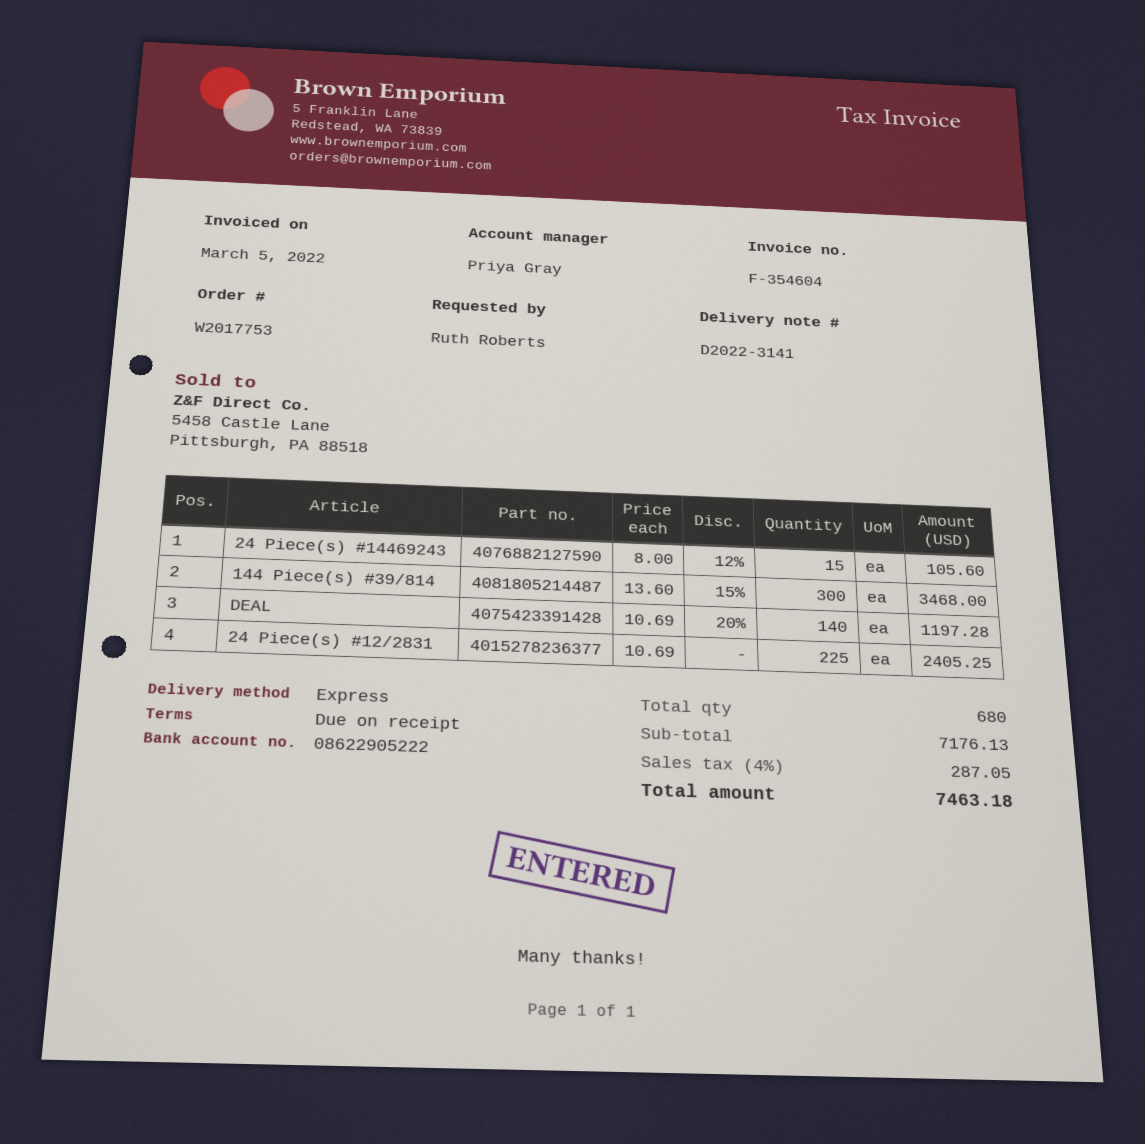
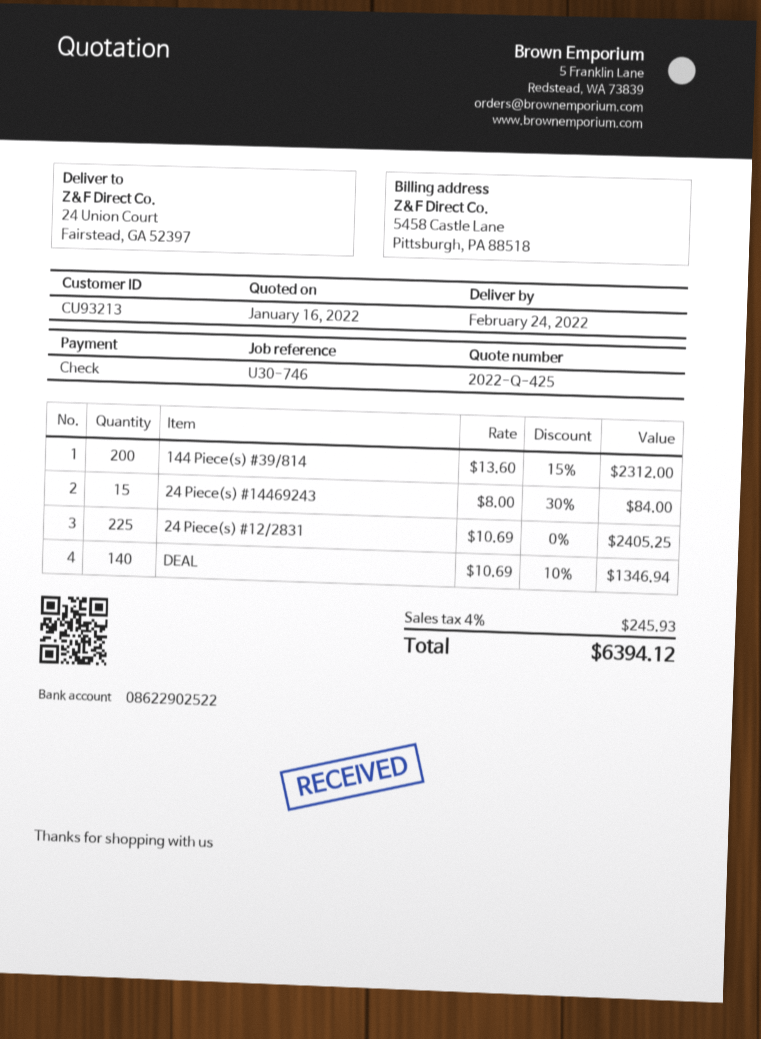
bank account: 08622905222 -> 08622902522
24 Piece(s) #14469243: 15 x 8.00 - 12% = 105.60 -> 15 x 8.00 - 30% = 84.00
144 Piece(s) #39/814: 300 x 13.60 - 15% = 3468.00 -> 200 x 13.60 - 15% = 2312.00
DEAL: 140 x 10.69 - 20% = 1197.28 -> 140 x 10.69 - 10% = 1346.94
tax: 4% = 287.05 -> 4% = 245.93
total: 7463.18 -> 6394.12

